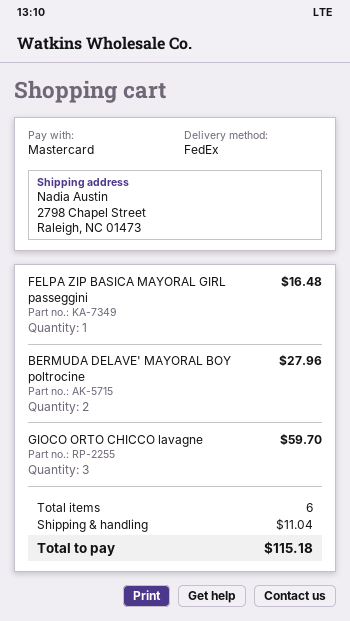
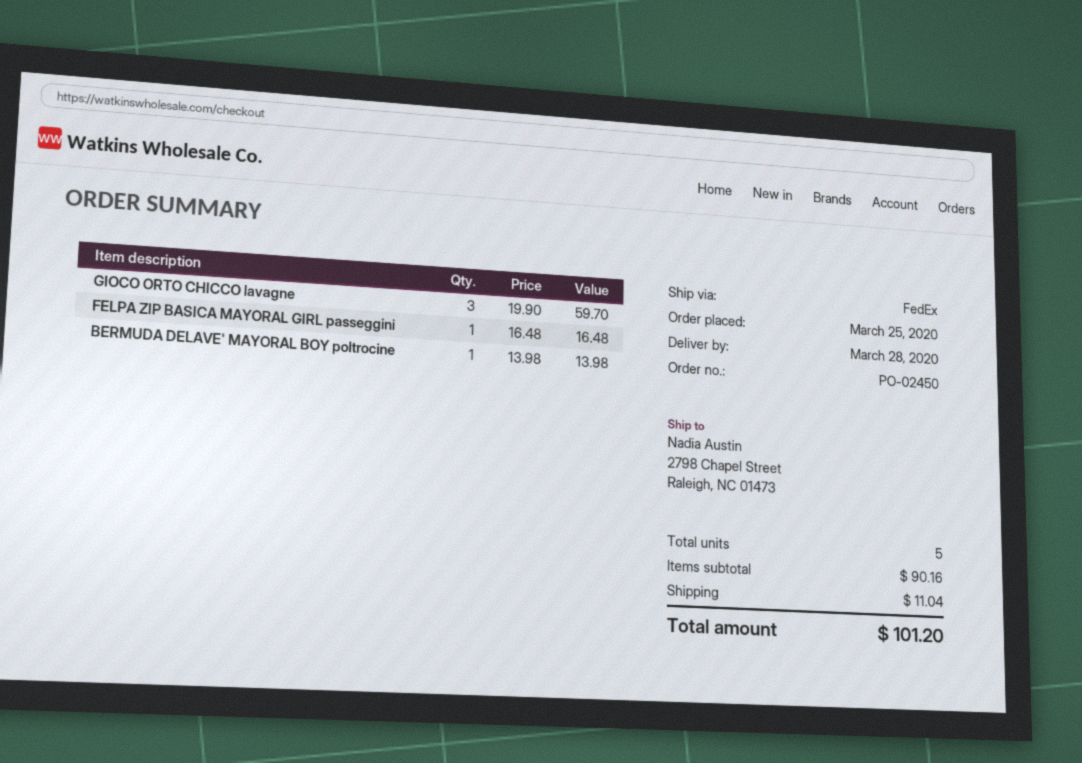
BERMUDA DELAVE' MAYORAL BOY poltrocine: 2 for 27.96 -> 1 for 13.98
total quantity: 6 -> 5
total: 115.18 -> 101.20

